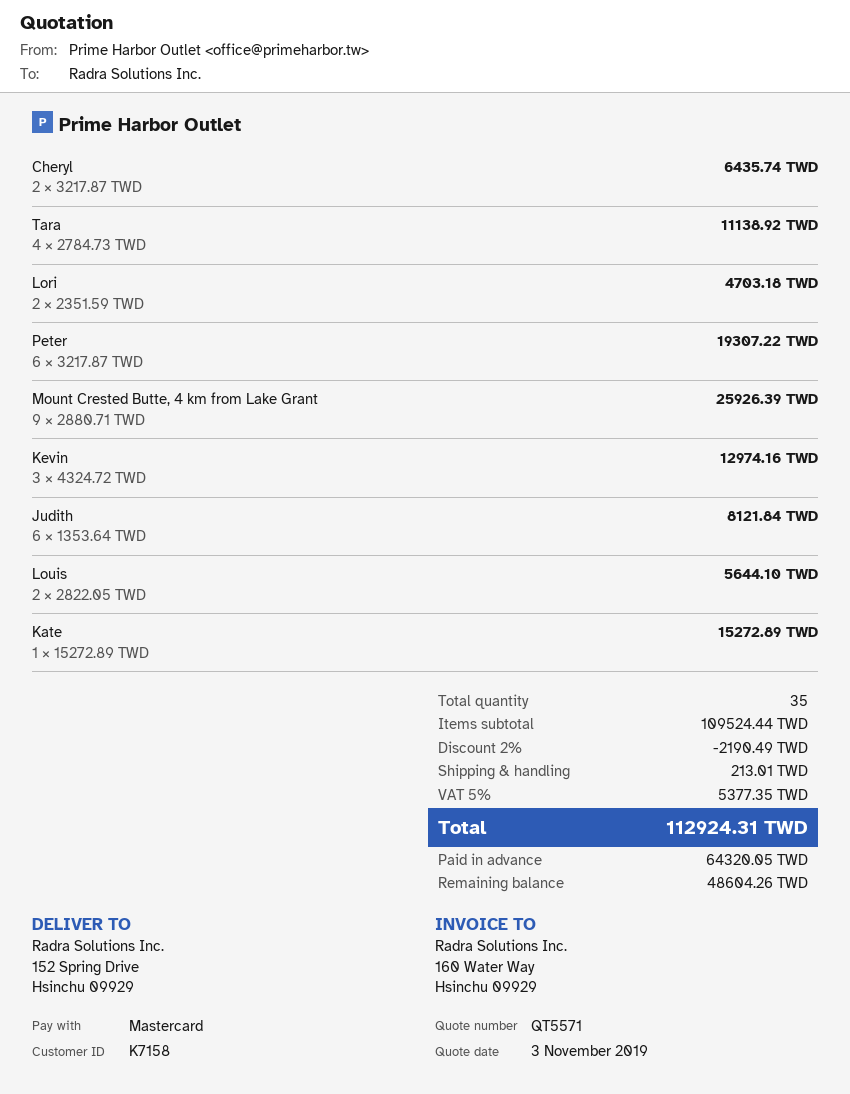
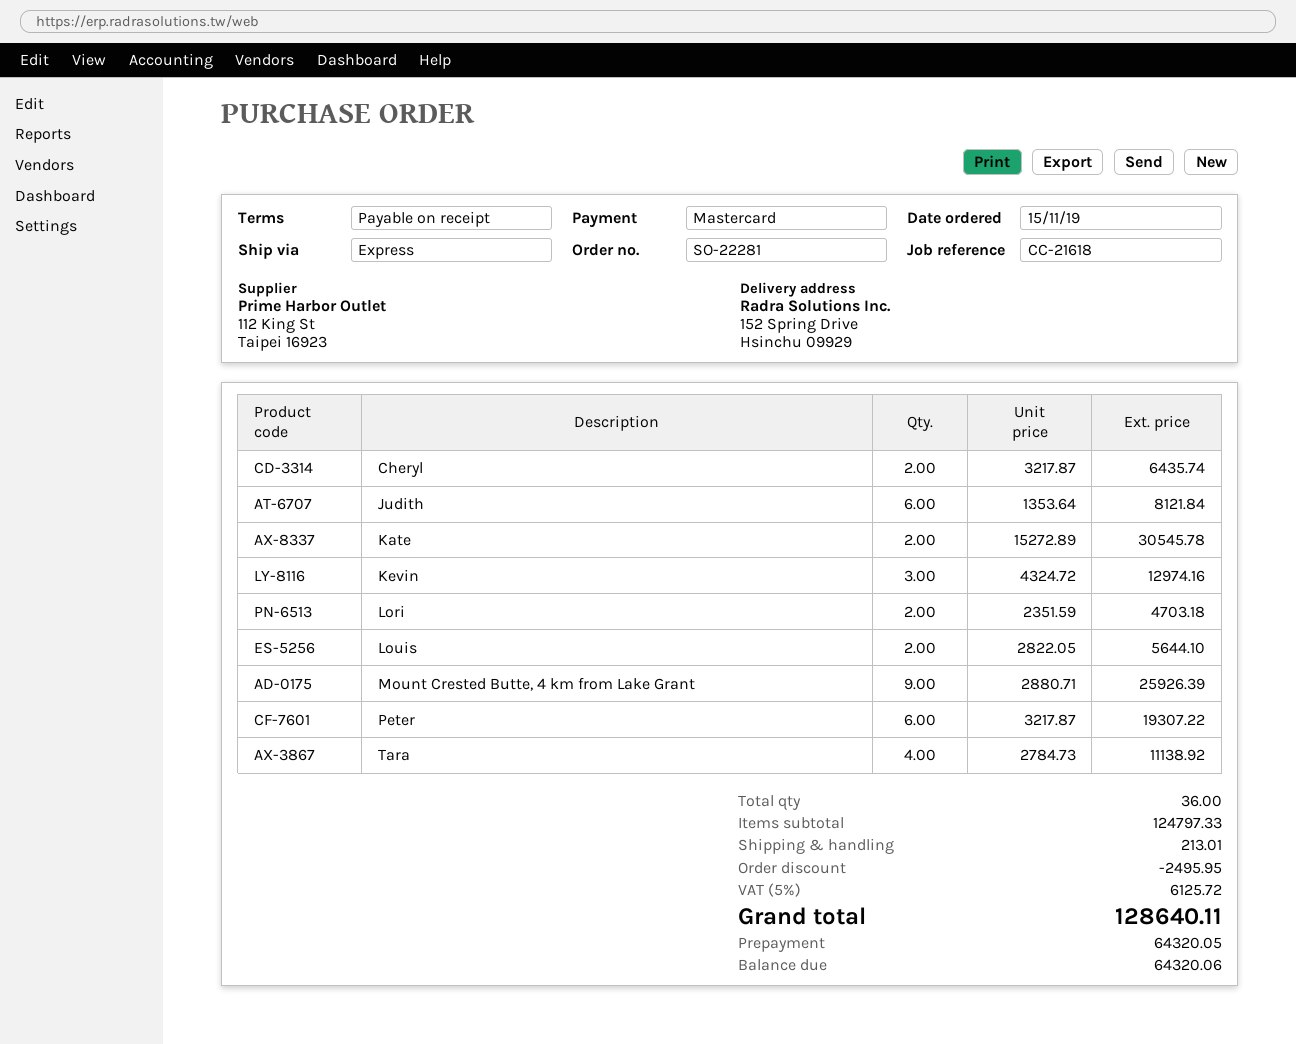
Kate: 1 x 15272.89 = 15272.89 -> 2 x 15272.89 = 30545.78
total quantity: 35 -> 36
subtotal: 109524.44 -> 124797.33
discount: 2190.49 -> 2495.95
tax: 5% = 5377.35 -> 5% = 6125.72
total: 112924.31 -> 128640.11
balance: 48604.26 -> 64320.06

